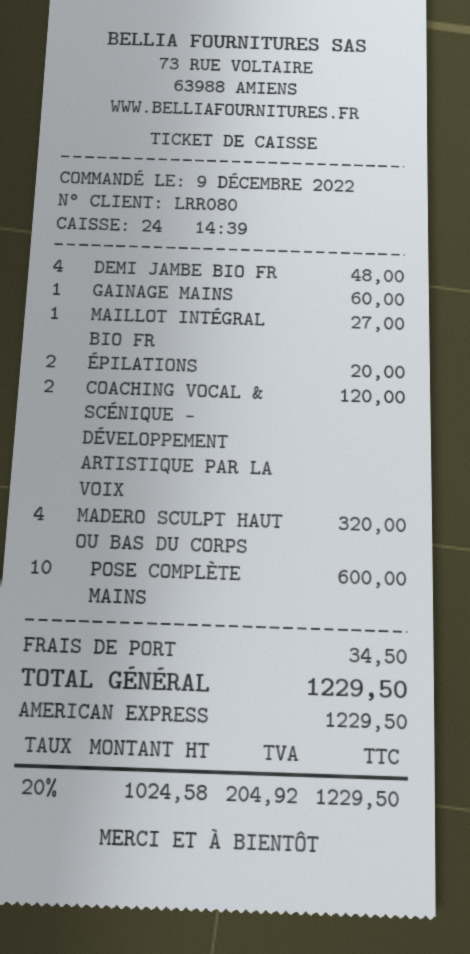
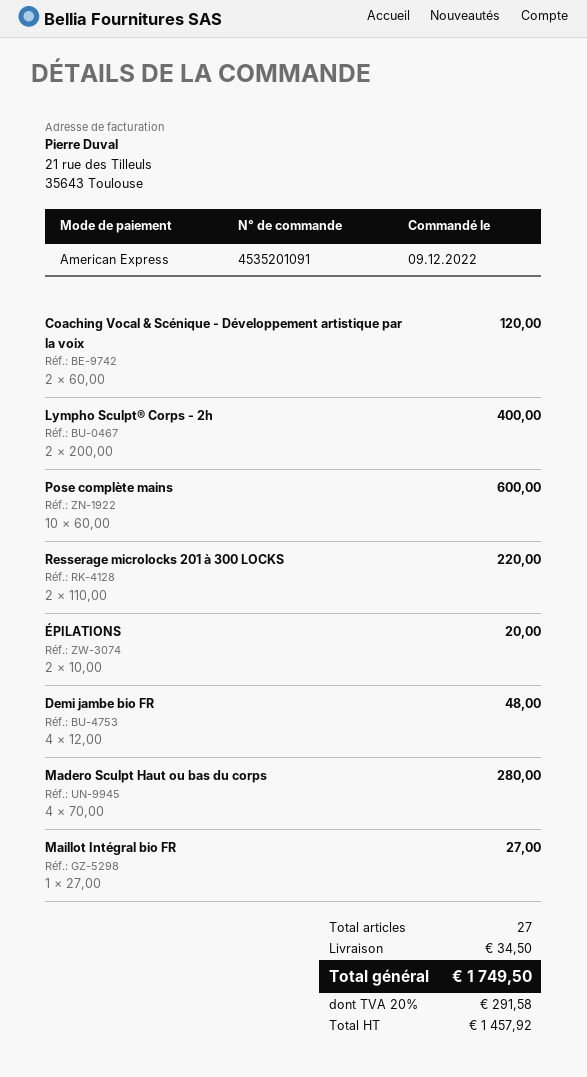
GAINAGE MAINS: 1 for 60.00 -> none
MADERO SCULPT HAUT OU BAS DU CORPS: 4 for 320.00 -> 4 for 280.00
Lympho Sculpt® Corps - 2h: none -> 2 for 400.00
Resserage microlocks 201 à 300 LOCKS: none -> 2 for 220.00
net: 1024.58 -> 1457.92
tax: 20% = 204.92 -> 20% = 291.58
total: 1229.50 -> 1749.50

